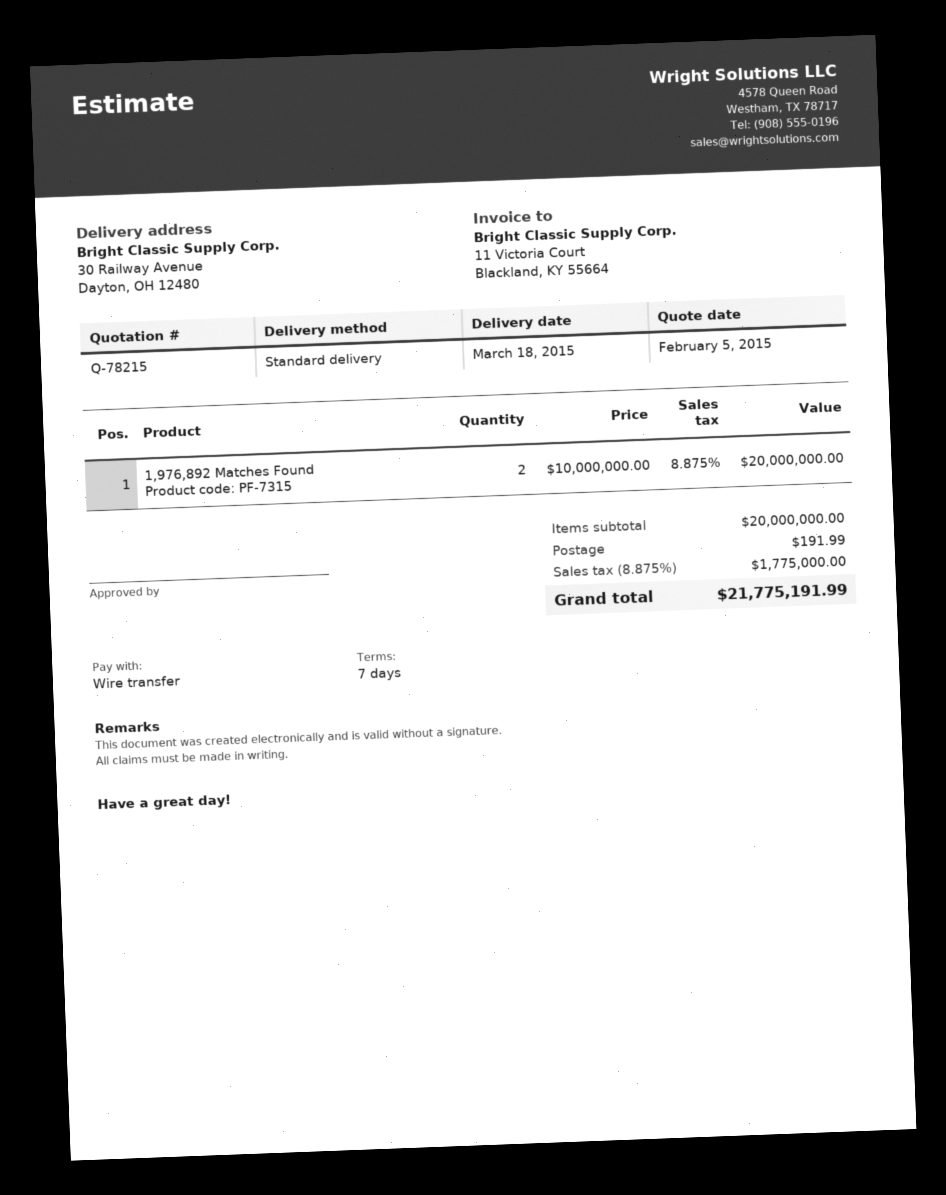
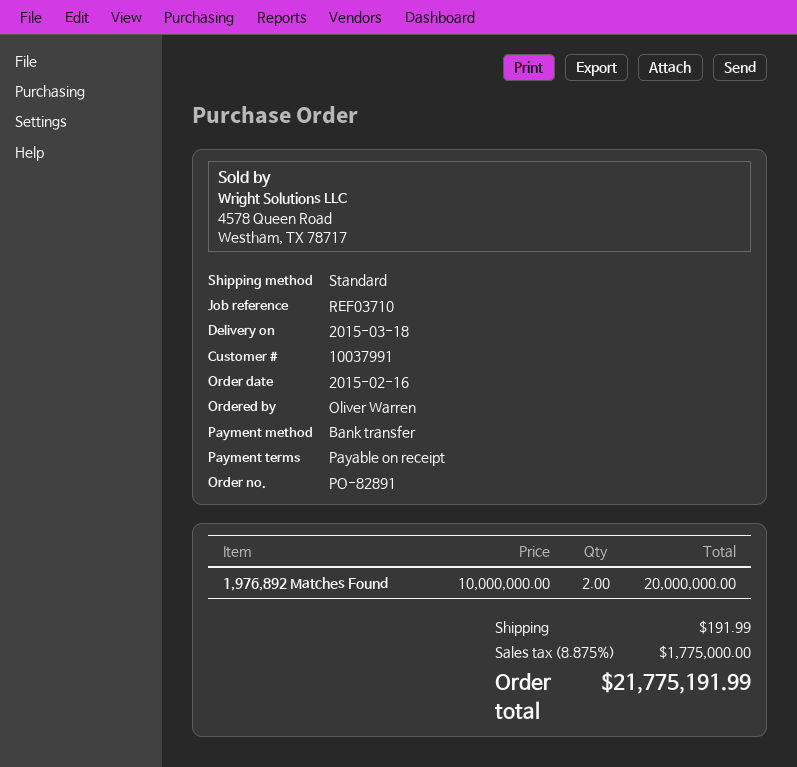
payment terms: 7 days -> on receipt

